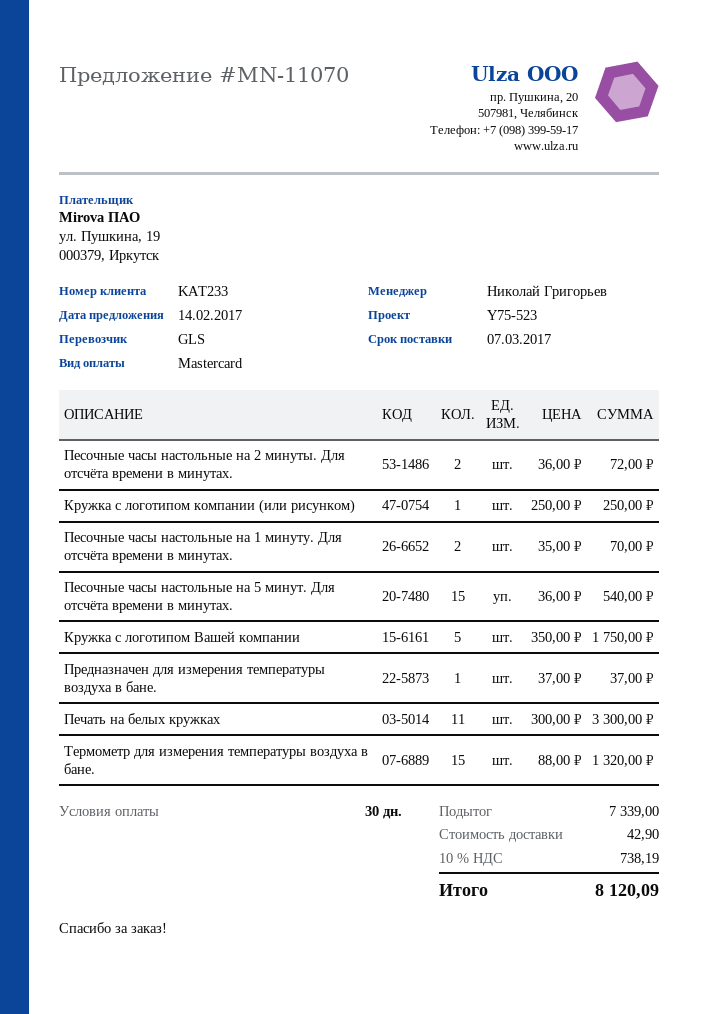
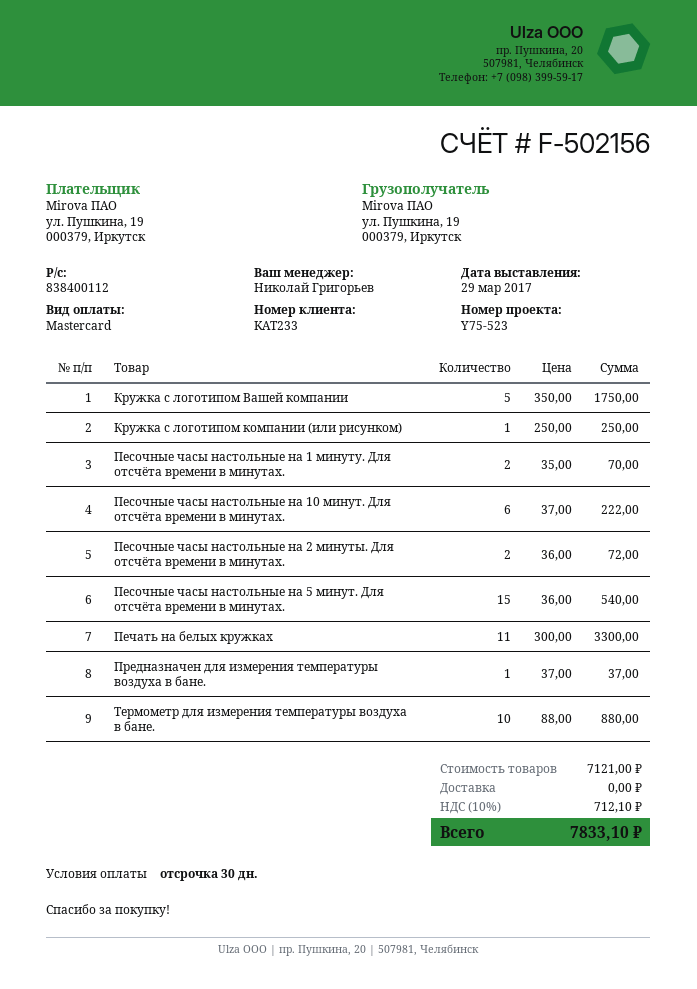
Термометр для измерения температуры воздуха в бане.: 15 x 88.00 = 1320.00 -> 10 x 88.00 = 880.00
Песочные часы настольные на 10 минут. Для отсчёта времени в минутах.: none -> 6 x 37.00 = 222.00
subtotal: 7339.00 -> 7121.00
shipping: 42.90 -> 0.00
tax: 10% = 738.19 -> 10% = 712.10
total: 8120.09 -> 7833.10

